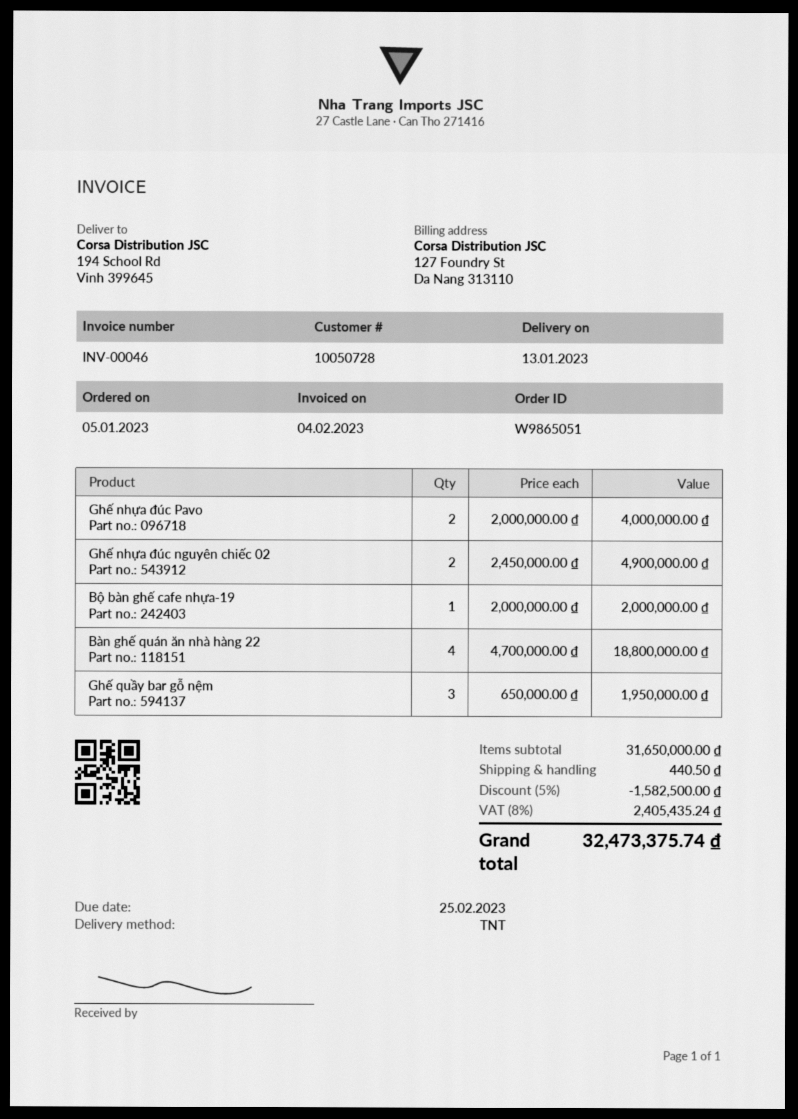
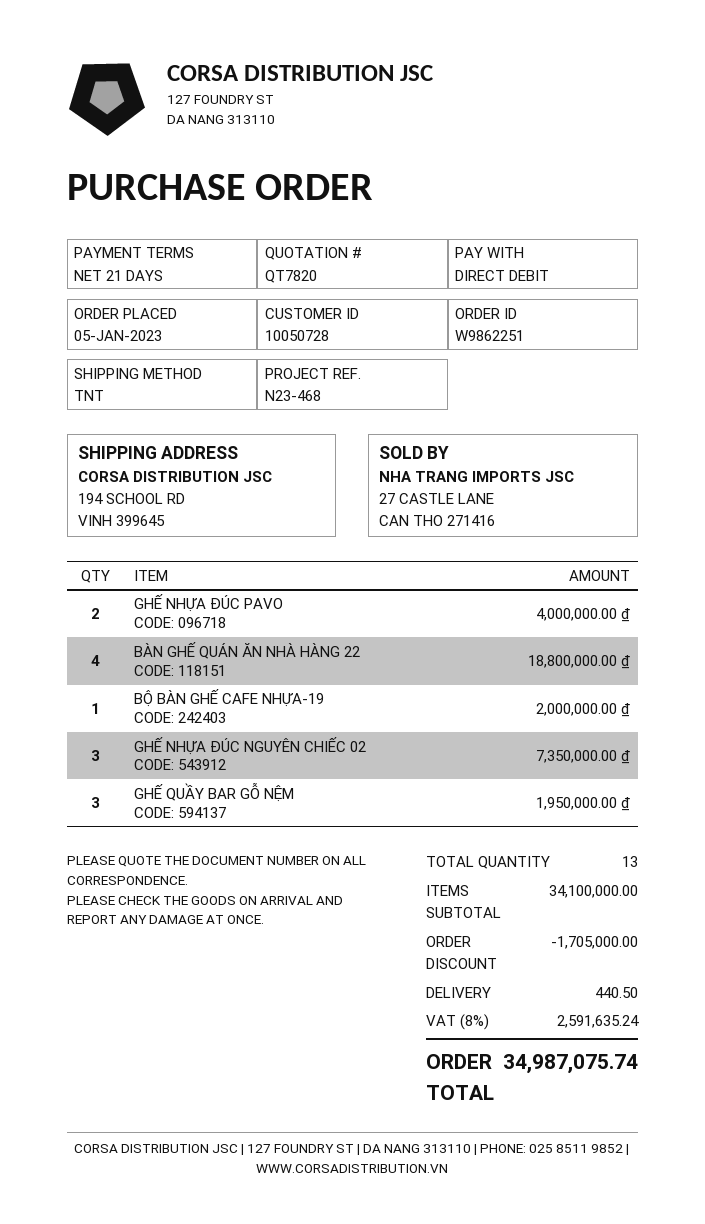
order number: W9865051 -> W9862251
Ghế nhựa đúc nguyên chiếc 02: 2 for 4900000.00 -> 3 for 7350000.00
subtotal: 31650000.00 -> 34100000.00
discount: 1582500.00 -> 1705000.00
tax: 8% = 2405435.24 -> 8% = 2591635.24
total: 32473375.74 -> 34987075.74

